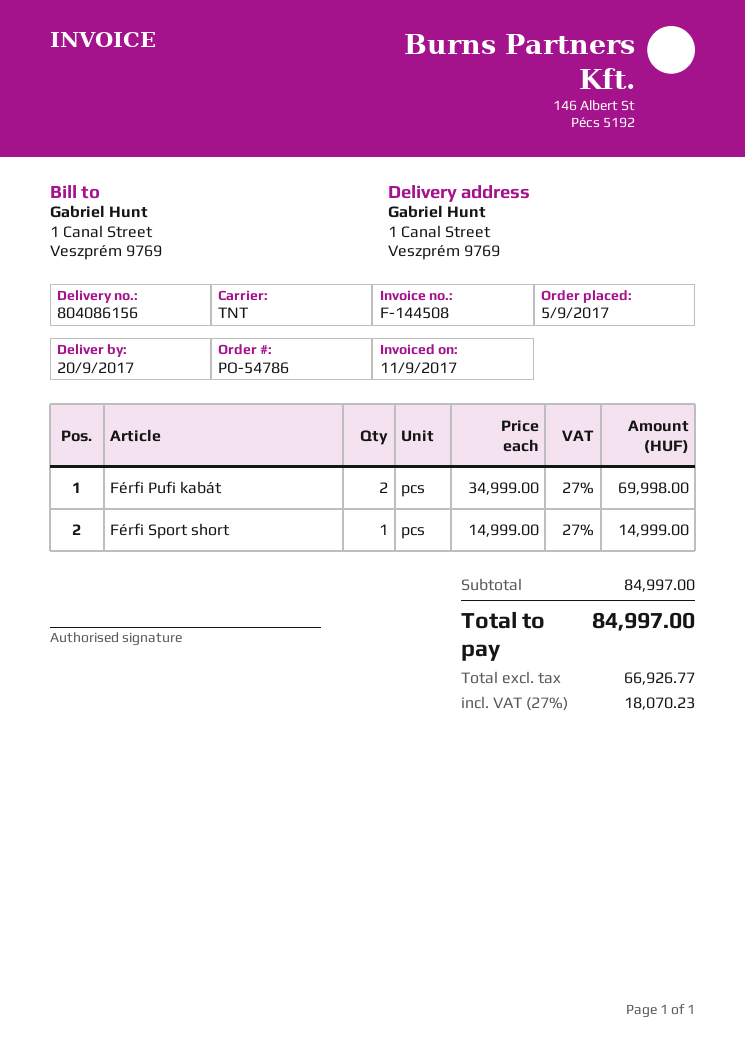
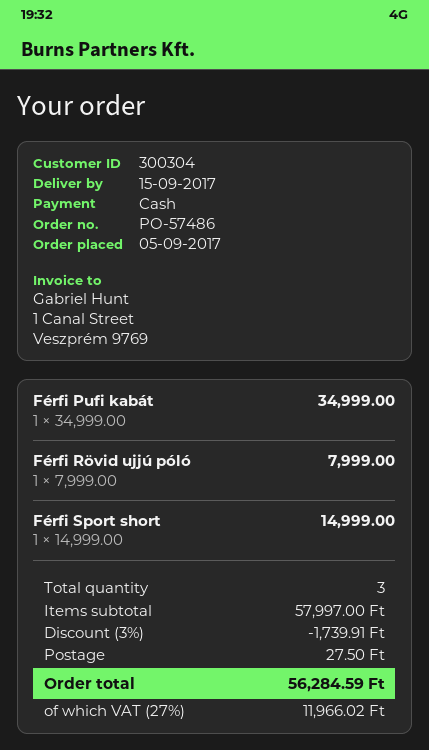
order number: PO-54786 -> PO-57486
delivery date: 2017-09-20 -> 2017-09-15
Férfi Pufi kabát: 2 x 34999.00 = 69998.00 -> 1 x 34999.00 = 34999.00
Férfi Rövid ujjú póló: none -> 1 x 7999.00 = 7999.00
subtotal: 84997.00 -> 57997.00
discount: none -> 3% = 1739.91
shipping: none -> 27.50
tax: 27% = 18070.23 -> 27% = 11966.02
total: 84997.00 -> 56284.59

